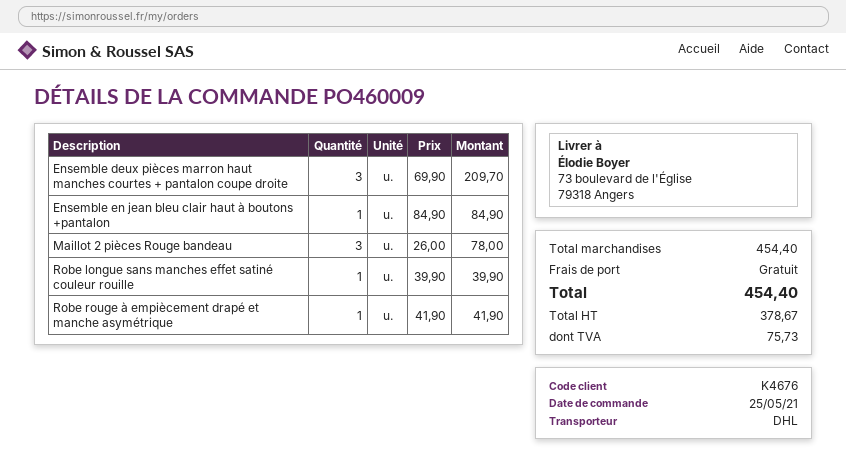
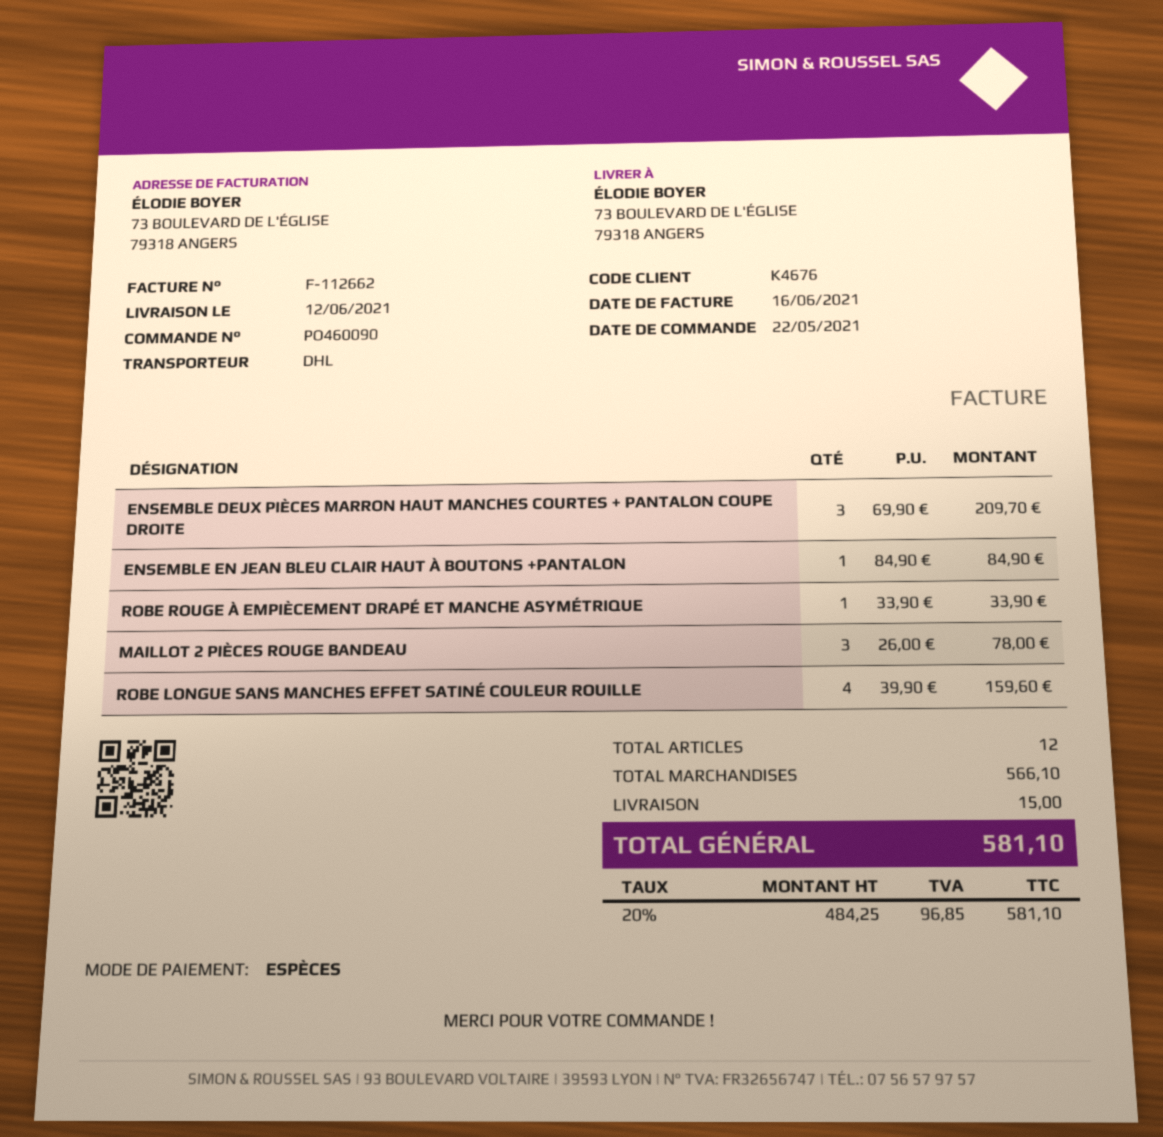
order number: PO460009 -> PO460090
order date: 2021-05-25 -> 2021-05-22
Robe longue sans manches effet satiné couleur rouille: 1 x 39.90 = 39.90 -> 4 x 39.90 = 159.60
Robe rouge à empiècement drapé et manche asymétrique: 1 x 41.90 = 41.90 -> 1 x 33.90 = 33.90
subtotal: 454.40 -> 566.10
shipping: 0.00 -> 15.00
net: 378.67 -> 484.25
tax: 75.73 -> 96.85
total: 454.40 -> 581.10

